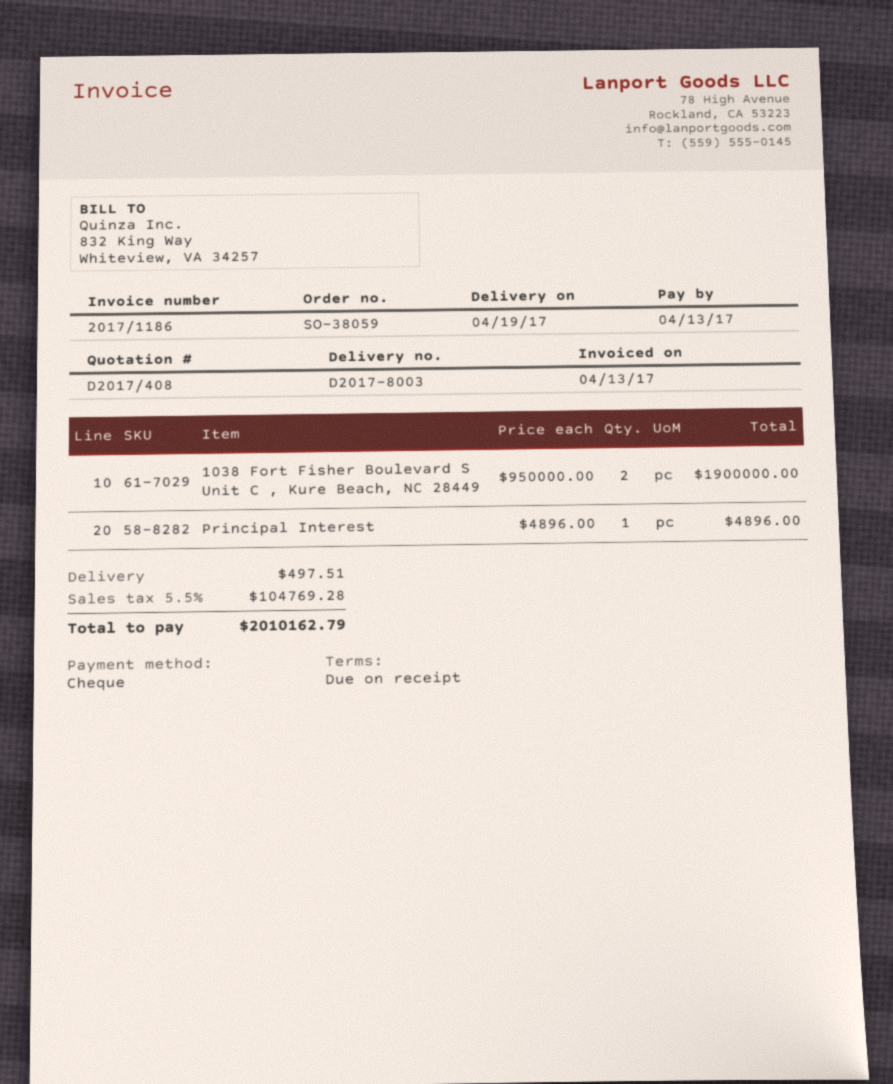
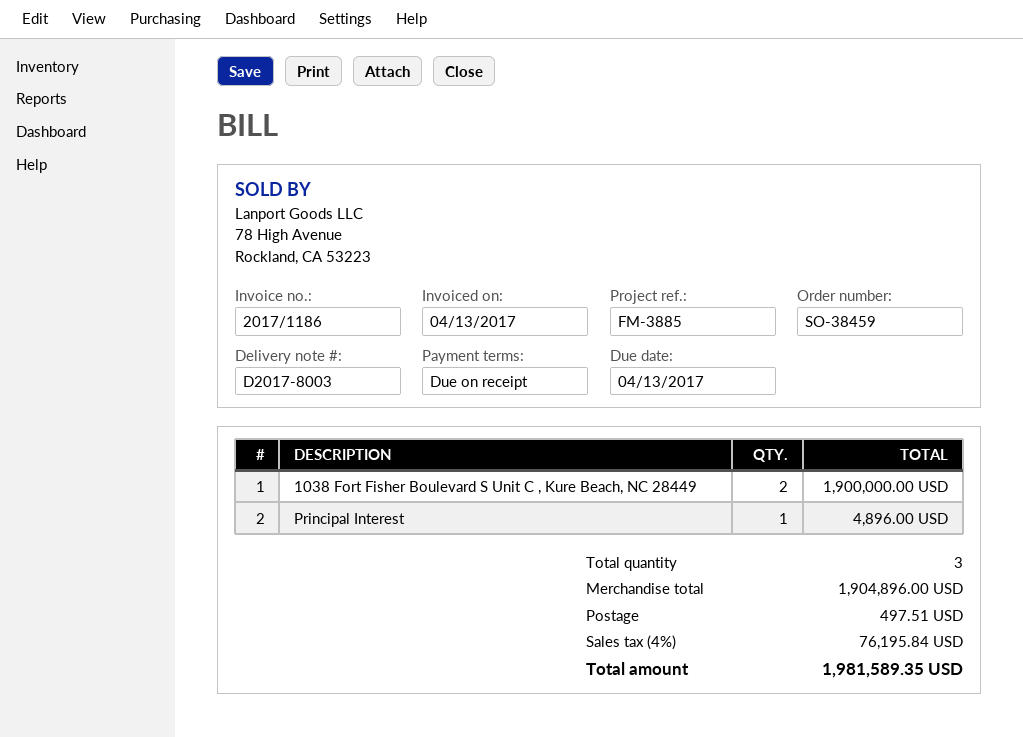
order number: SO-38059 -> SO-38459
tax: 5.5% = 104769.28 -> 4% = 76195.84
total: 2010162.79 -> 1981589.35

